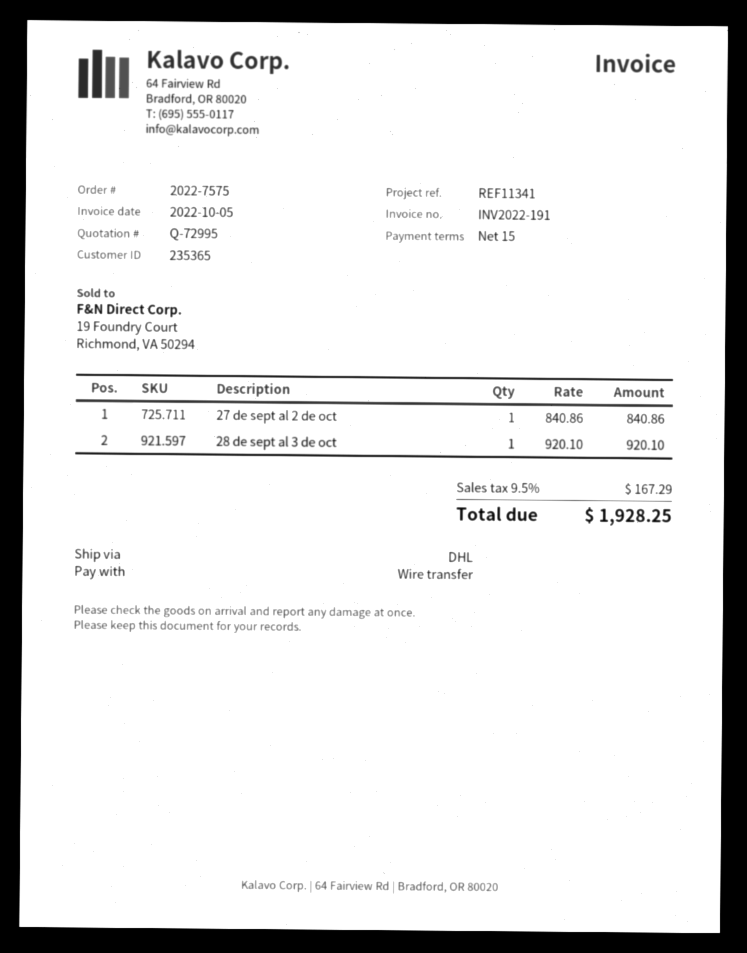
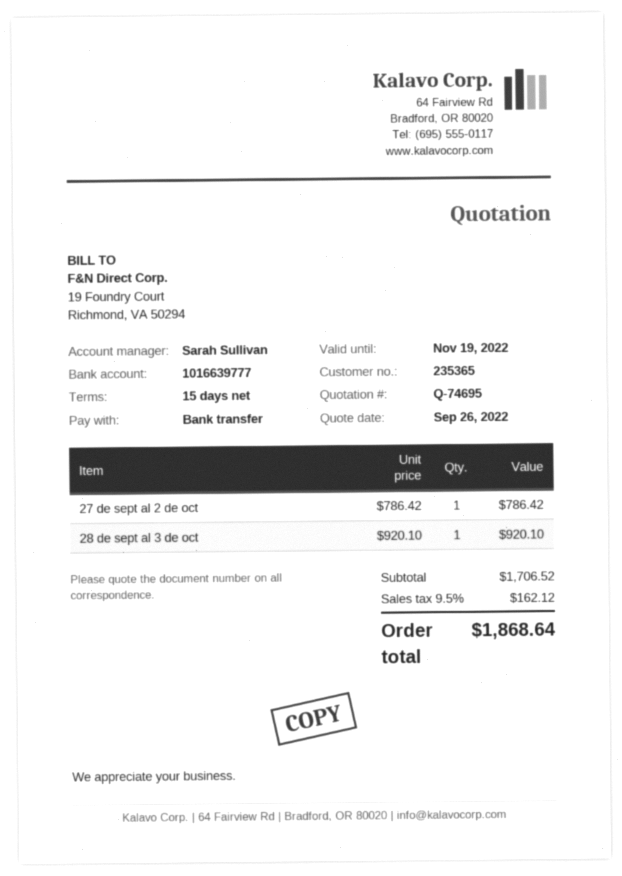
quote number: Q-72995 -> Q-74695
27 de sept al 2 de oct: 1 x 840.86 = 840.86 -> 1 x 786.42 = 786.42
tax: 9.5% = 167.29 -> 9.5% = 162.12
total: 1928.25 -> 1868.64

